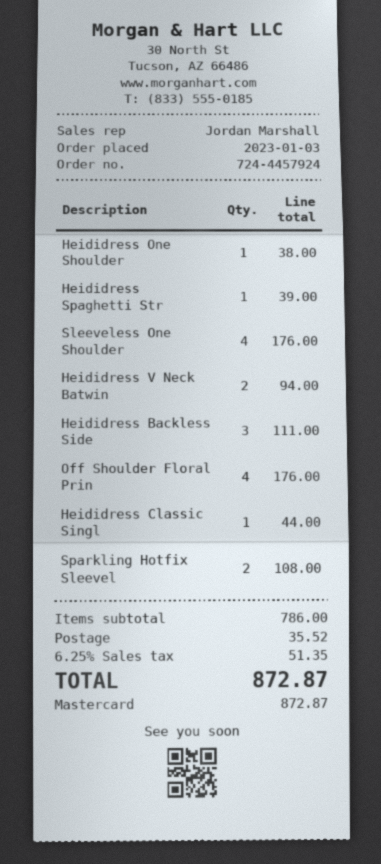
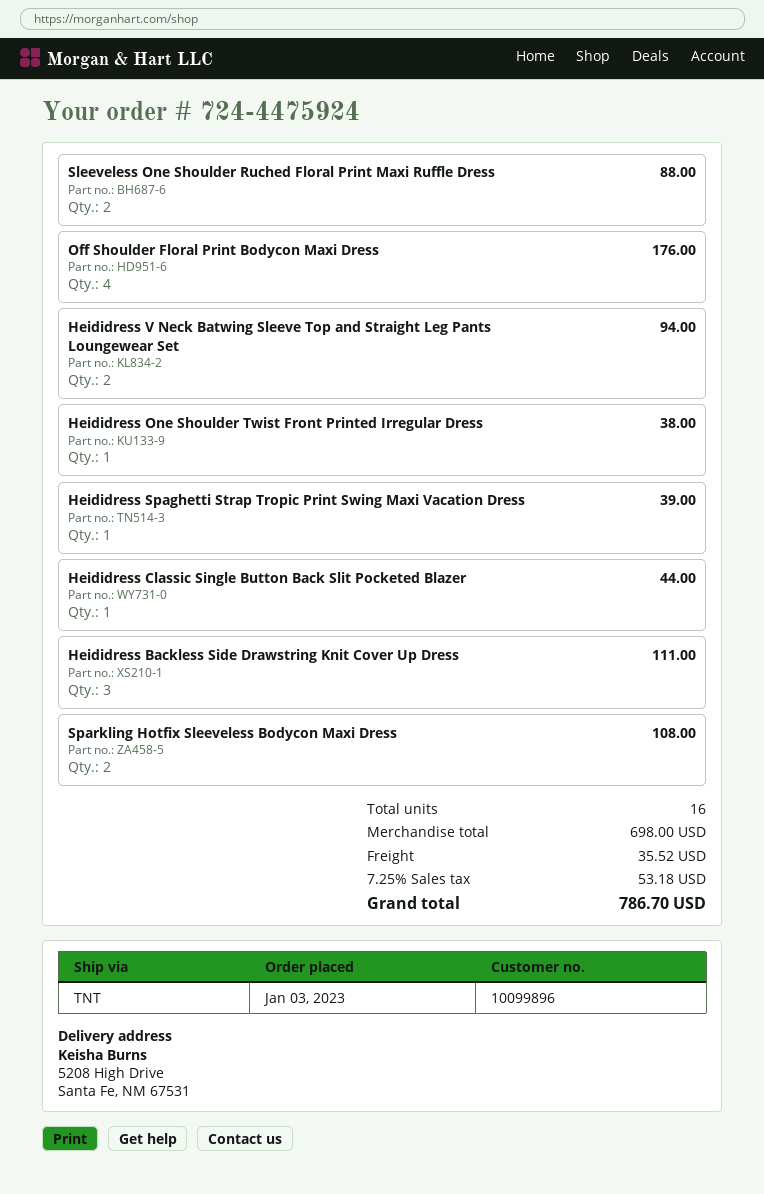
order number: 724-4457924 -> 724-4475924
Sleeveless One Shoulder: 4 for 176.00 -> 2 for 88.00
subtotal: 786.00 -> 698.00
tax: 6.25% = 51.35 -> 7.25% = 53.18
total: 872.87 -> 786.70

